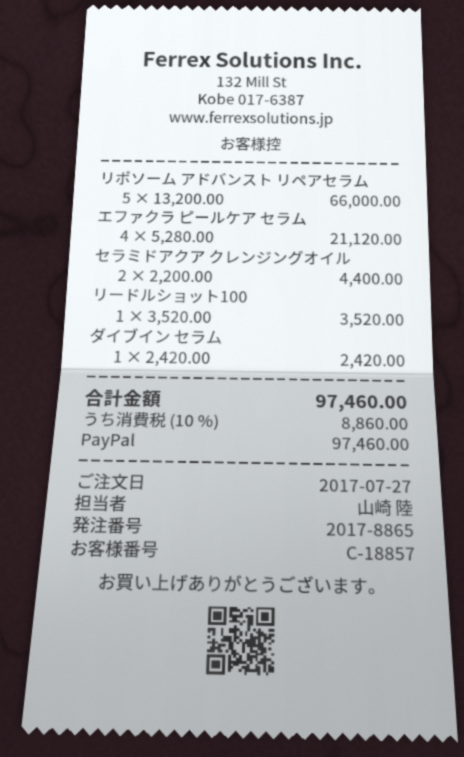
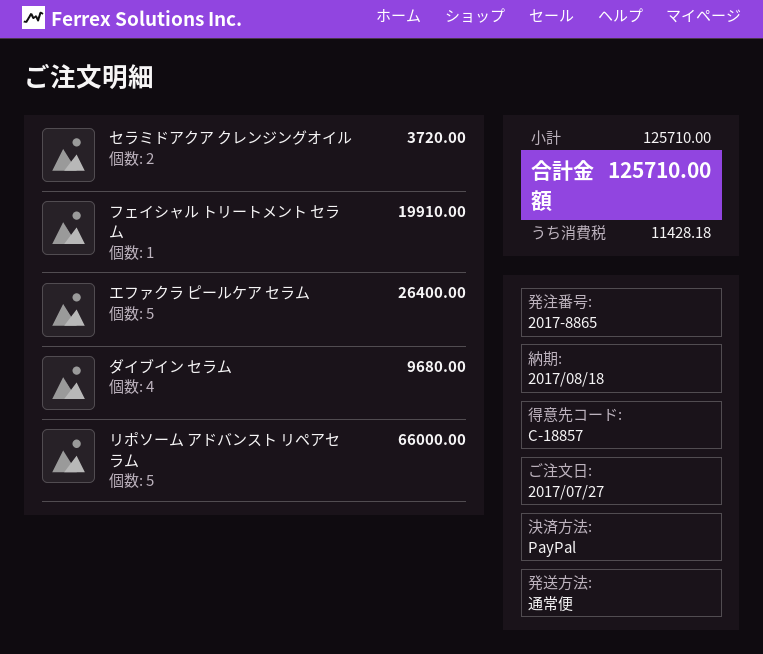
エファクラ ピールケア セラム: 4 for 21120.00 -> 5 for 26400.00
セラミドアクア クレンジングオイル: 2 for 4400.00 -> 2 for 3720.00
リードルショット100: 1 for 3520.00 -> none
ダイブイン セラム: 1 for 2420.00 -> 4 for 9680.00
フェイシャル トリートメント セラム: none -> 1 for 19910.00
tax: 8860.00 -> 11428.18
total: 97460.00 -> 125710.00

